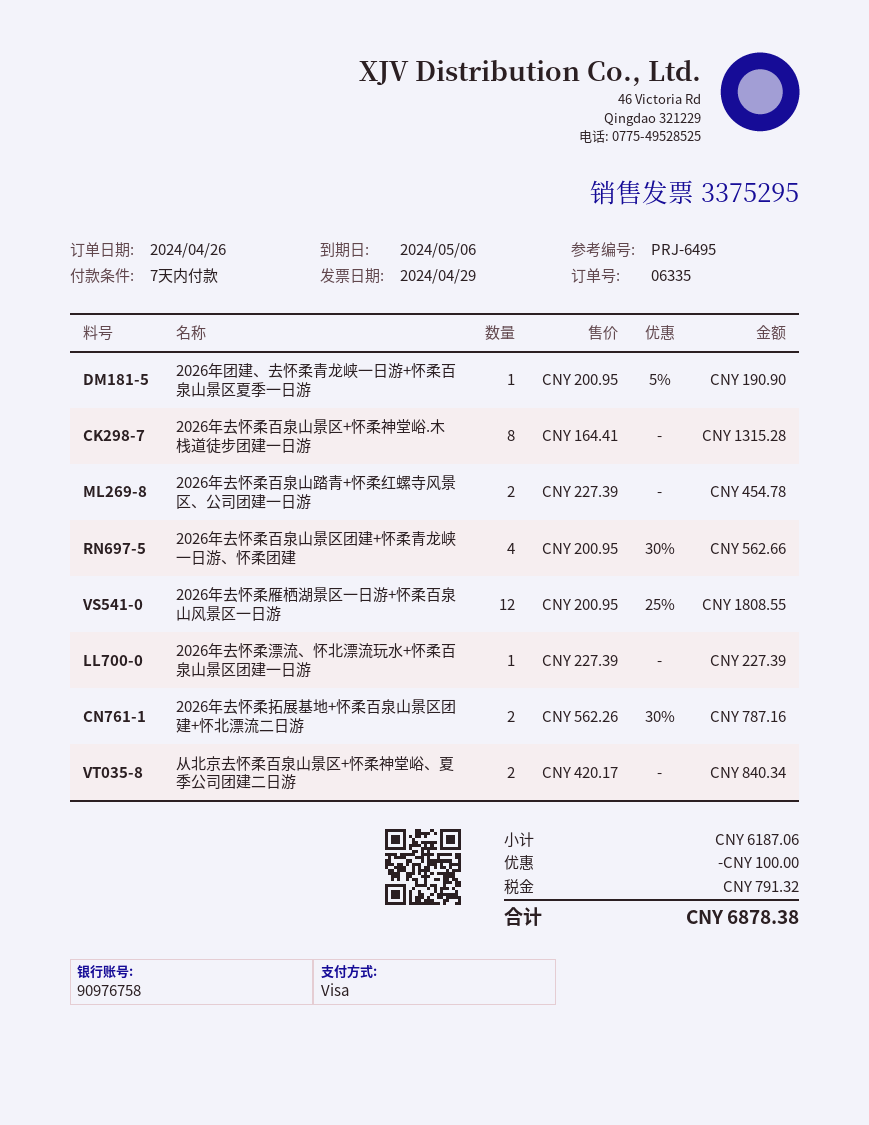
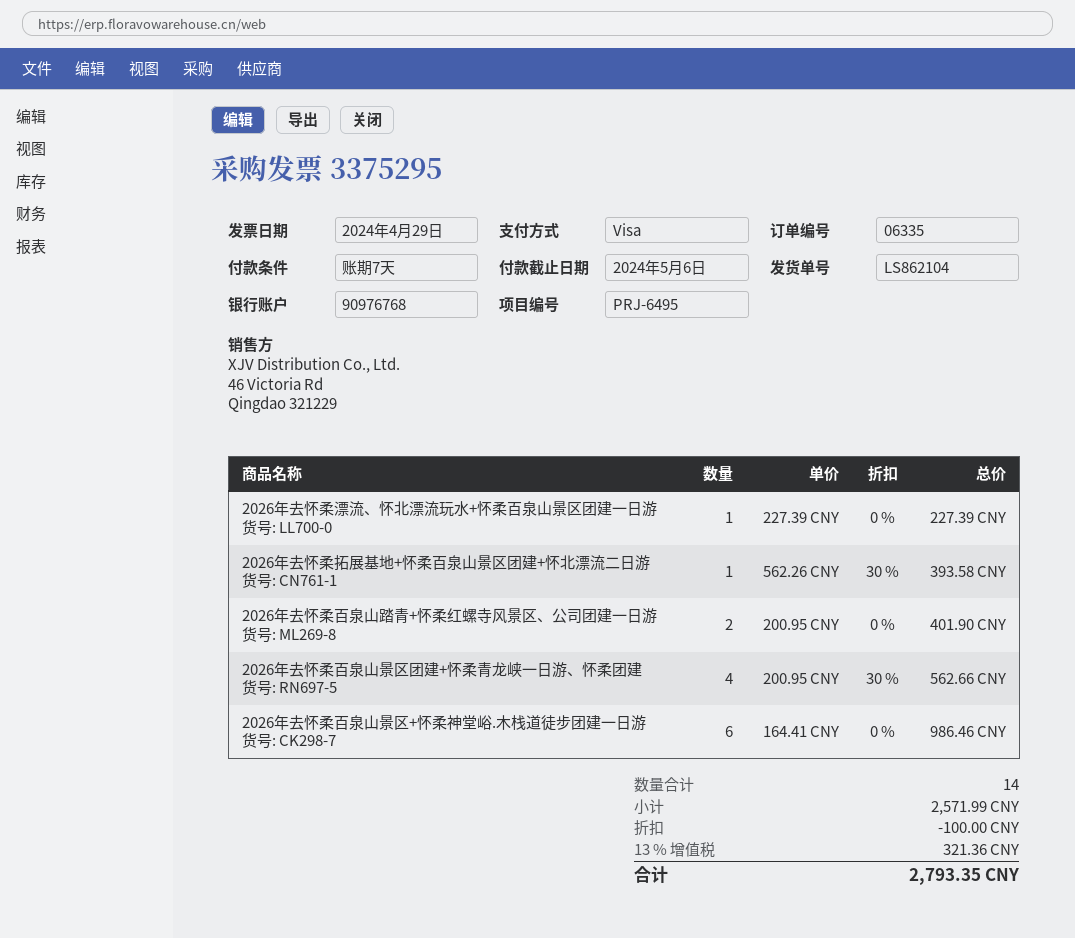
bank account: 90976758 -> 90976768
2026年团建、去怀柔青龙峡一日游+怀柔百泉山景区夏季一日游: 1 x 200.95 - 5% = 190.90 -> none
2026年去怀柔百泉山景区+怀柔神堂峪.木栈道徒步团建一日游: 8 x 164.41 = 1315.28 -> 6 x 164.41 = 986.46
2026年去怀柔百泉山踏青+怀柔红螺寺风景区、公司团建一日游: 2 x 227.39 = 454.78 -> 2 x 200.95 = 401.90
2026年去怀柔雁栖湖景区一日游+怀柔百泉山风景区一日游: 12 x 200.95 - 25% = 1808.55 -> none
2026年去怀柔拓展基地+怀柔百泉山景区团建+怀北漂流二日游: 2 x 562.26 - 30% = 787.16 -> 1 x 562.26 - 30% = 393.58
从北京去怀柔百泉山景区+怀柔神堂峪、夏季公司团建二日游: 2 x 420.17 = 840.34 -> none
subtotal: 6187.06 -> 2571.99
tax: 791.32 -> 321.36
total: 6878.38 -> 2793.35

